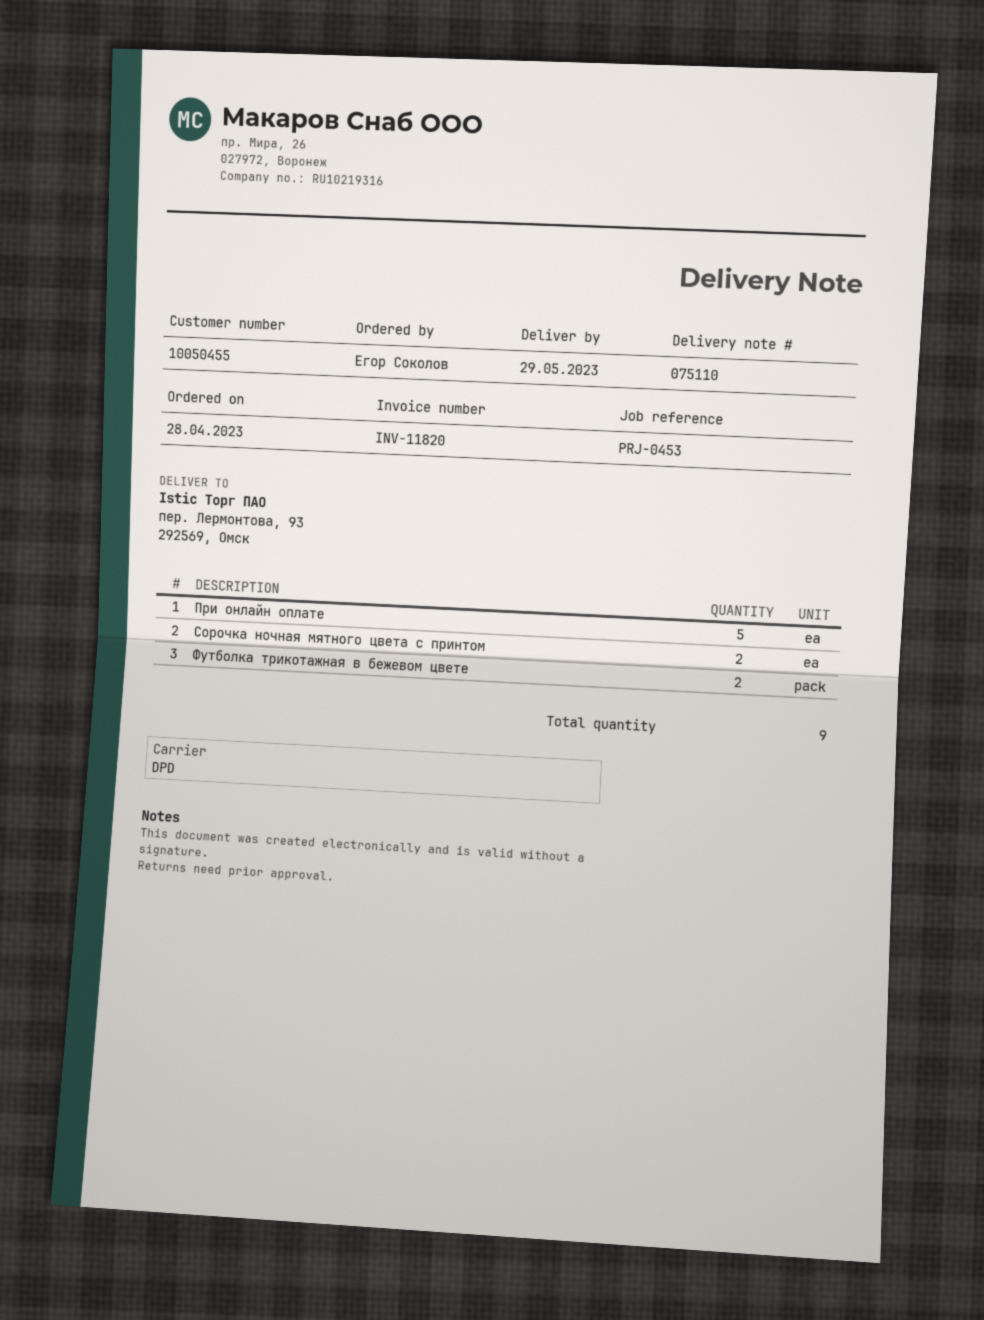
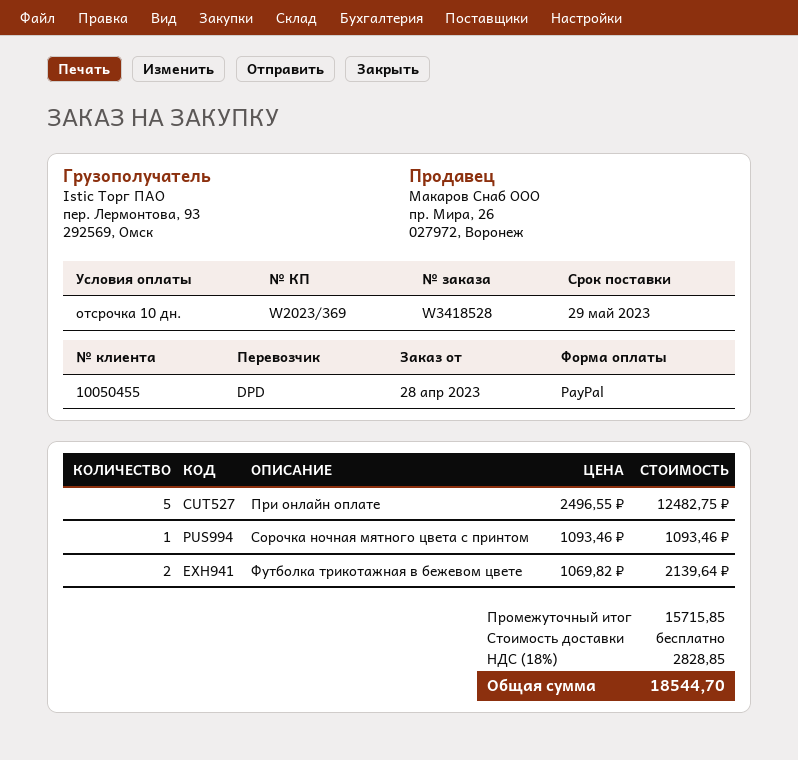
Сорочка ночная мятного цвета с принтом: 2 -> 1

